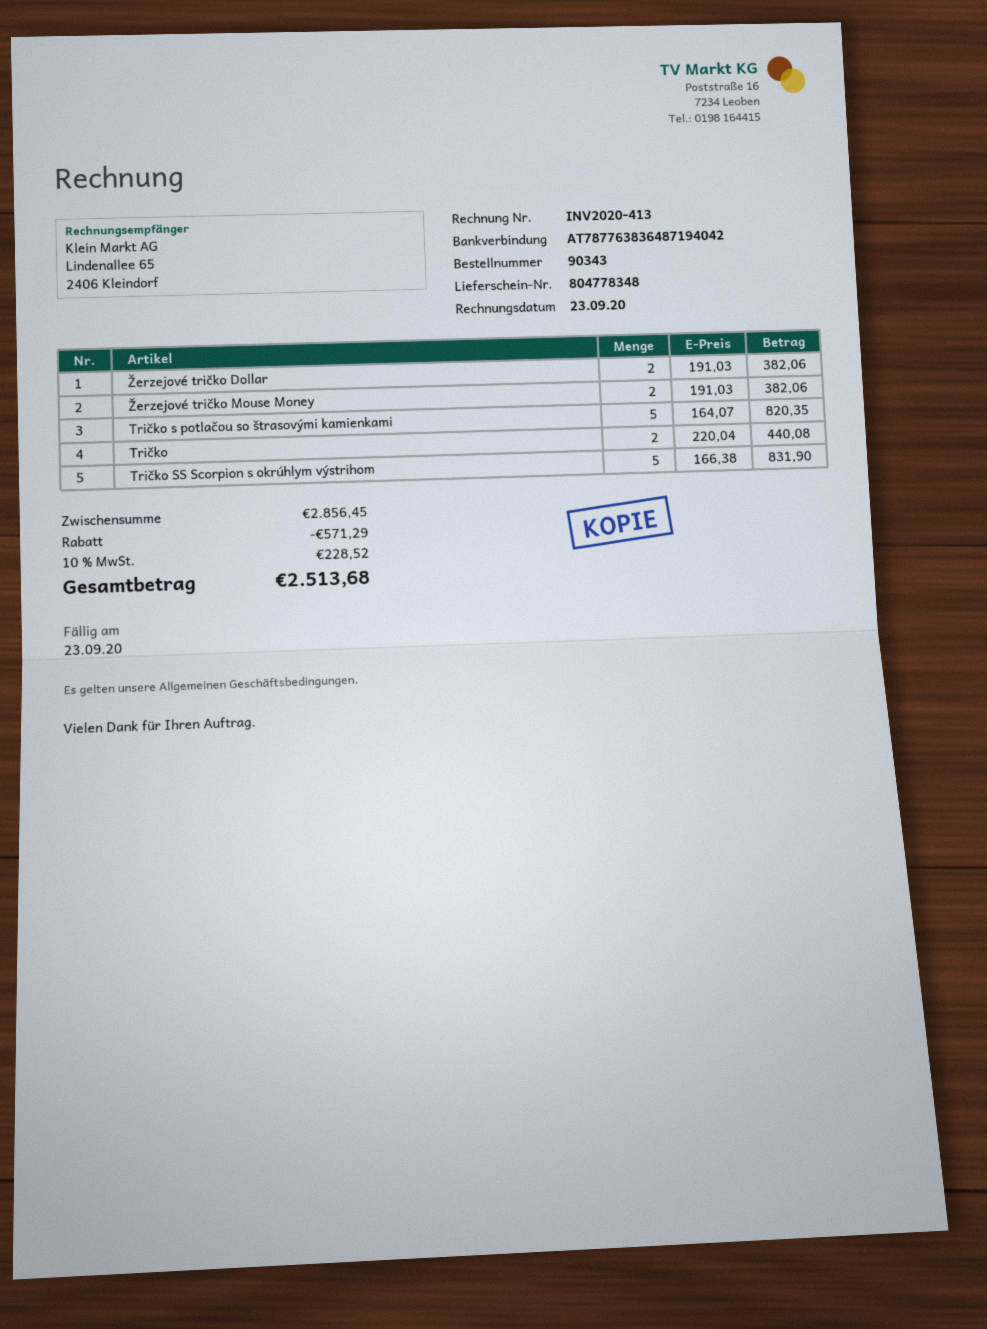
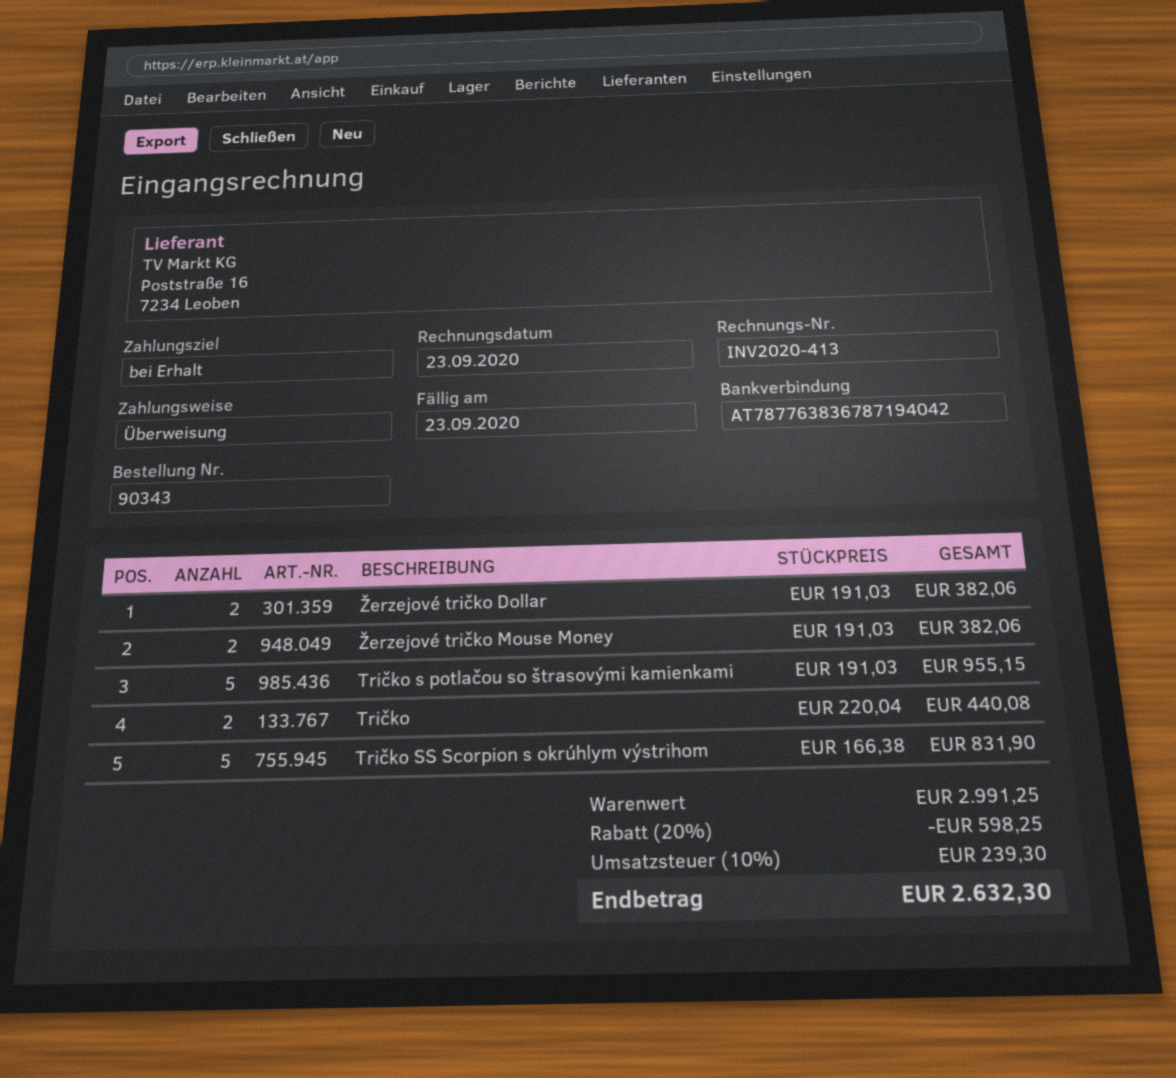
bank account: AT787763836487194042 -> AT787763836787194042
Tričko s potlačou so štrasovými kamienkami: 5 x 164.07 = 820.35 -> 5 x 191.03 = 955.15
subtotal: 2856.45 -> 2991.25
discount: 571.29 -> 598.25
tax: 10% = 228.52 -> 10% = 239.30
total: 2513.68 -> 2632.30

